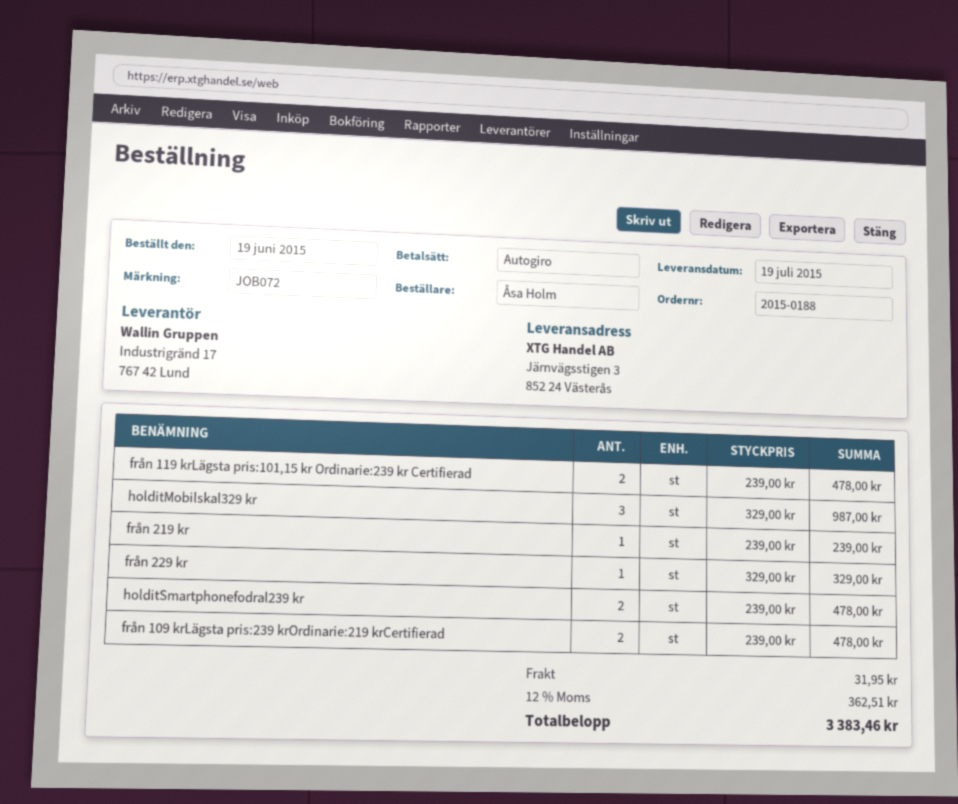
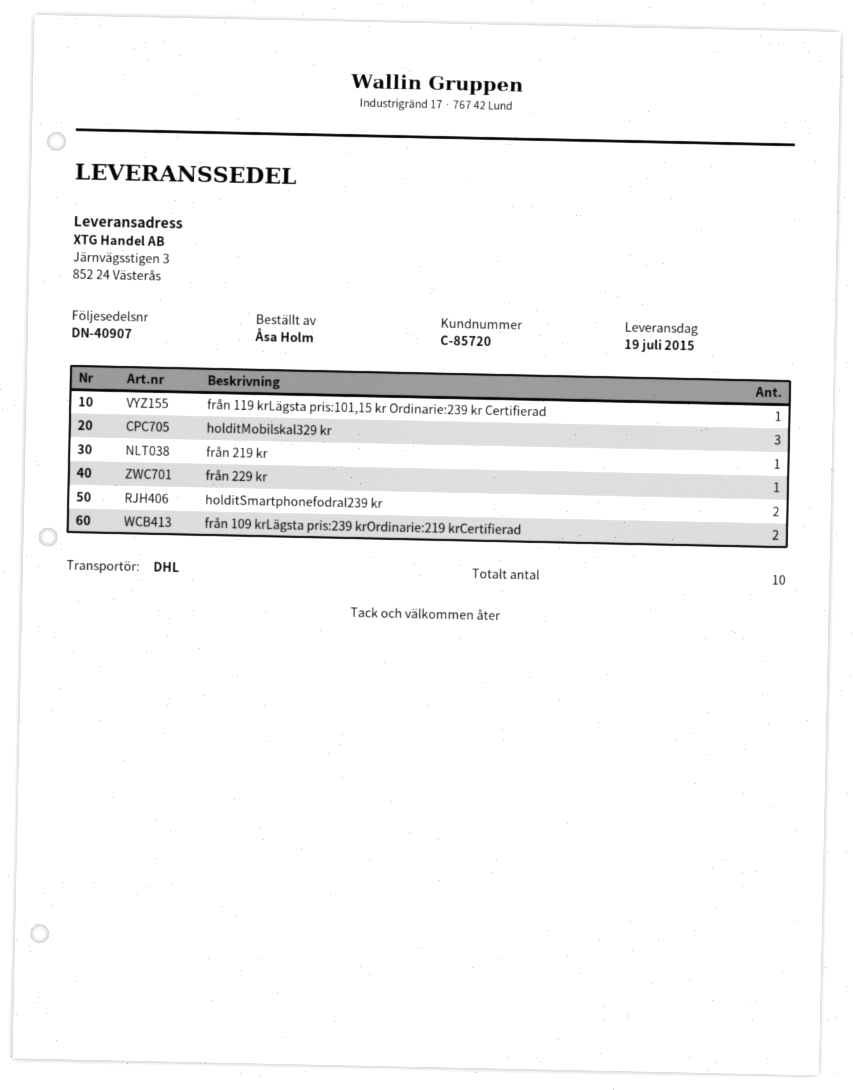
från 119 krLägsta pris:101,15 kr Ordinarie:239 kr Certifierad: 2 -> 1

